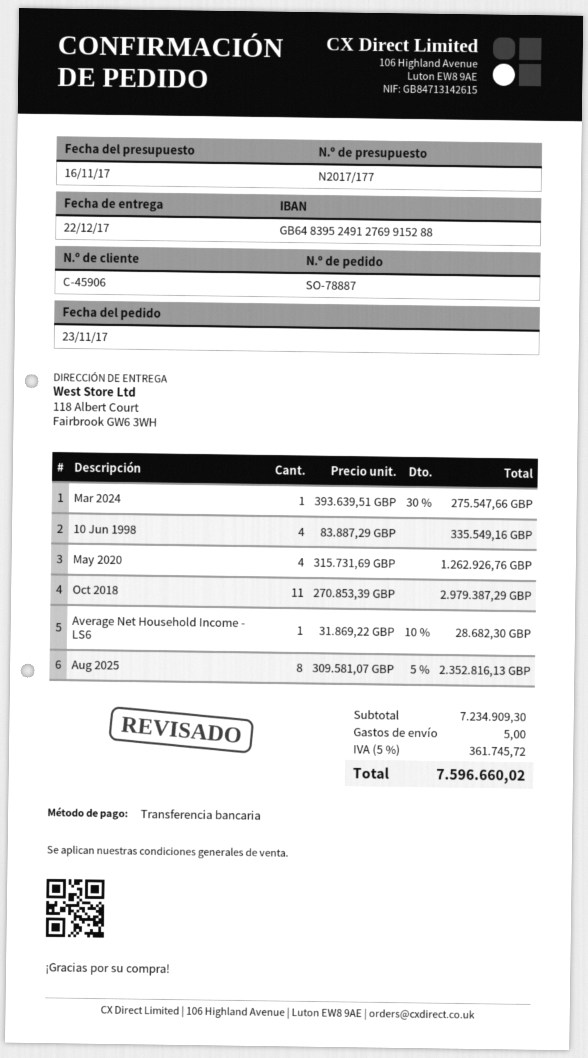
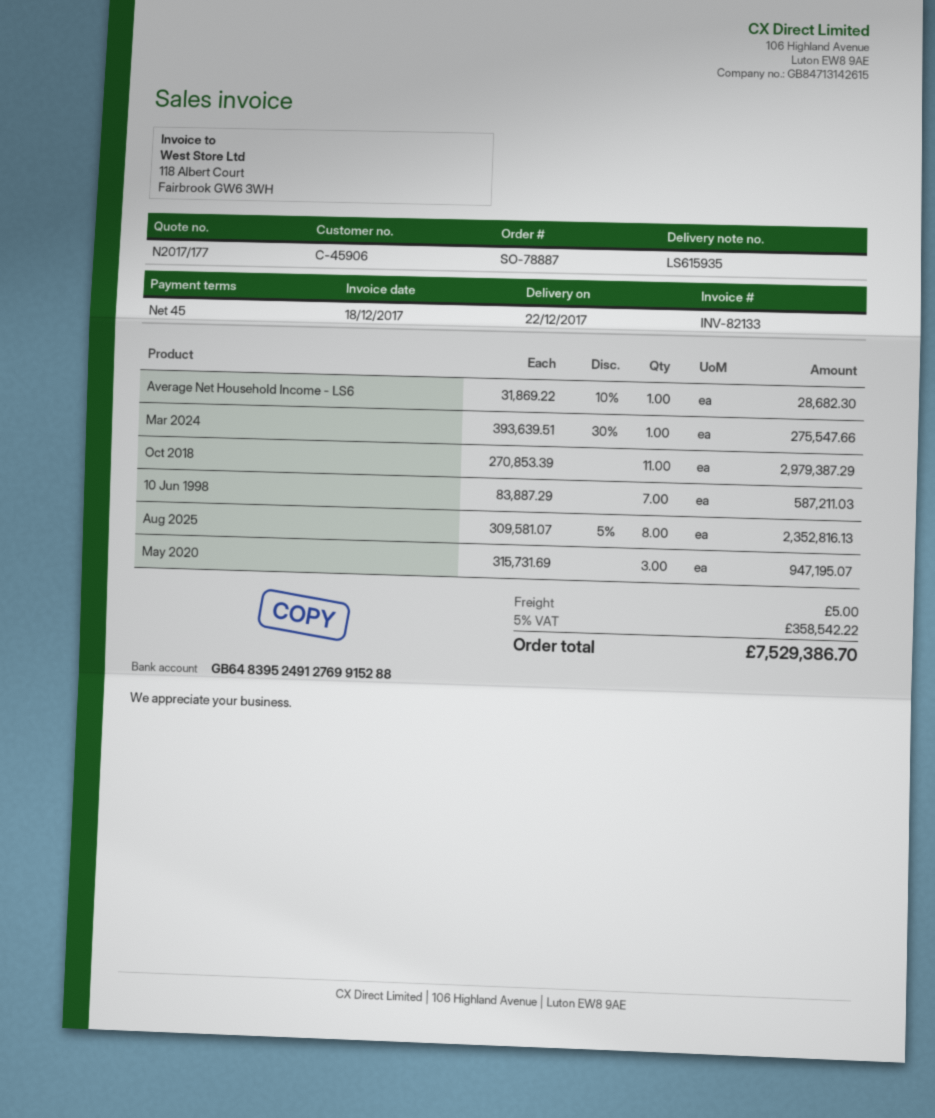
10 Jun 1998: 4 x 83887.29 = 335549.16 -> 7 x 83887.29 = 587211.03
May 2020: 4 x 315731.69 = 1262926.76 -> 3 x 315731.69 = 947195.07
tax: 5% = 361745.72 -> 5% = 358542.22
total: 7596660.02 -> 7529386.70

